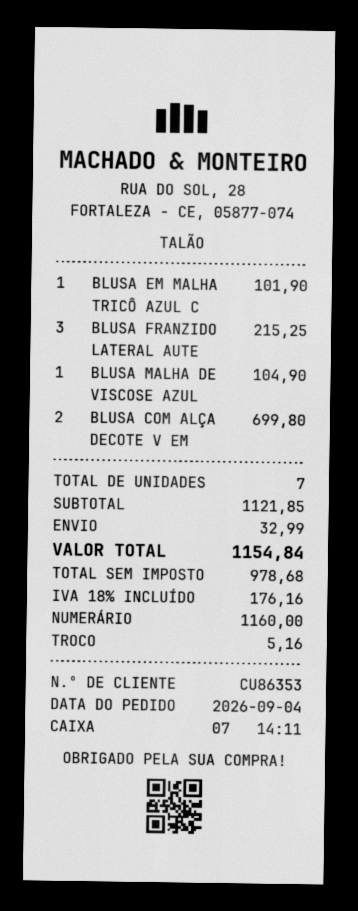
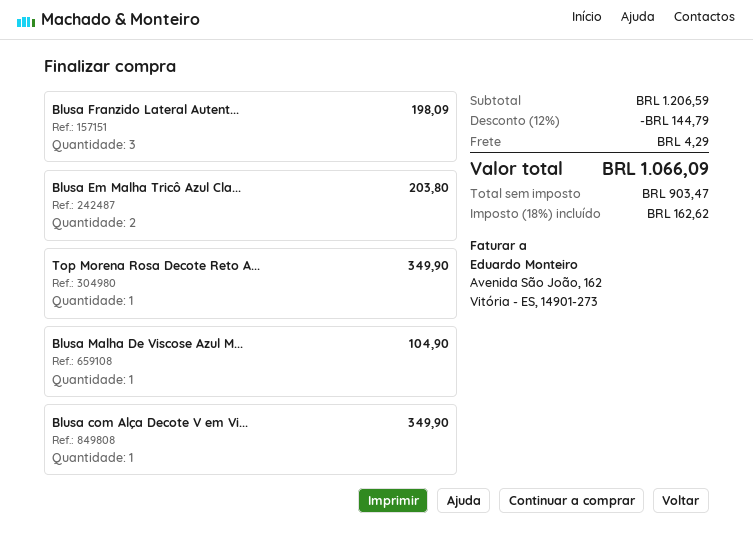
BLUSA EM MALHA TRICÔ AZUL C: 1 for 101.90 -> 2 for 203.80
BLUSA FRANZIDO LATERAL AUTE: 3 for 215.25 -> 3 for 198.09
BLUSA COM ALÇA DECOTE V EM: 2 for 699.80 -> 1 for 349.90
Top Morena Rosa Decote Reto A...: none -> 1 for 349.90
subtotal: 1121.85 -> 1206.59
discount: none -> 12% = 144.79
shipping: 32.99 -> 4.29
net: 978.68 -> 903.47
tax: 18% = 176.16 -> 18% = 162.62
total: 1154.84 -> 1066.09

